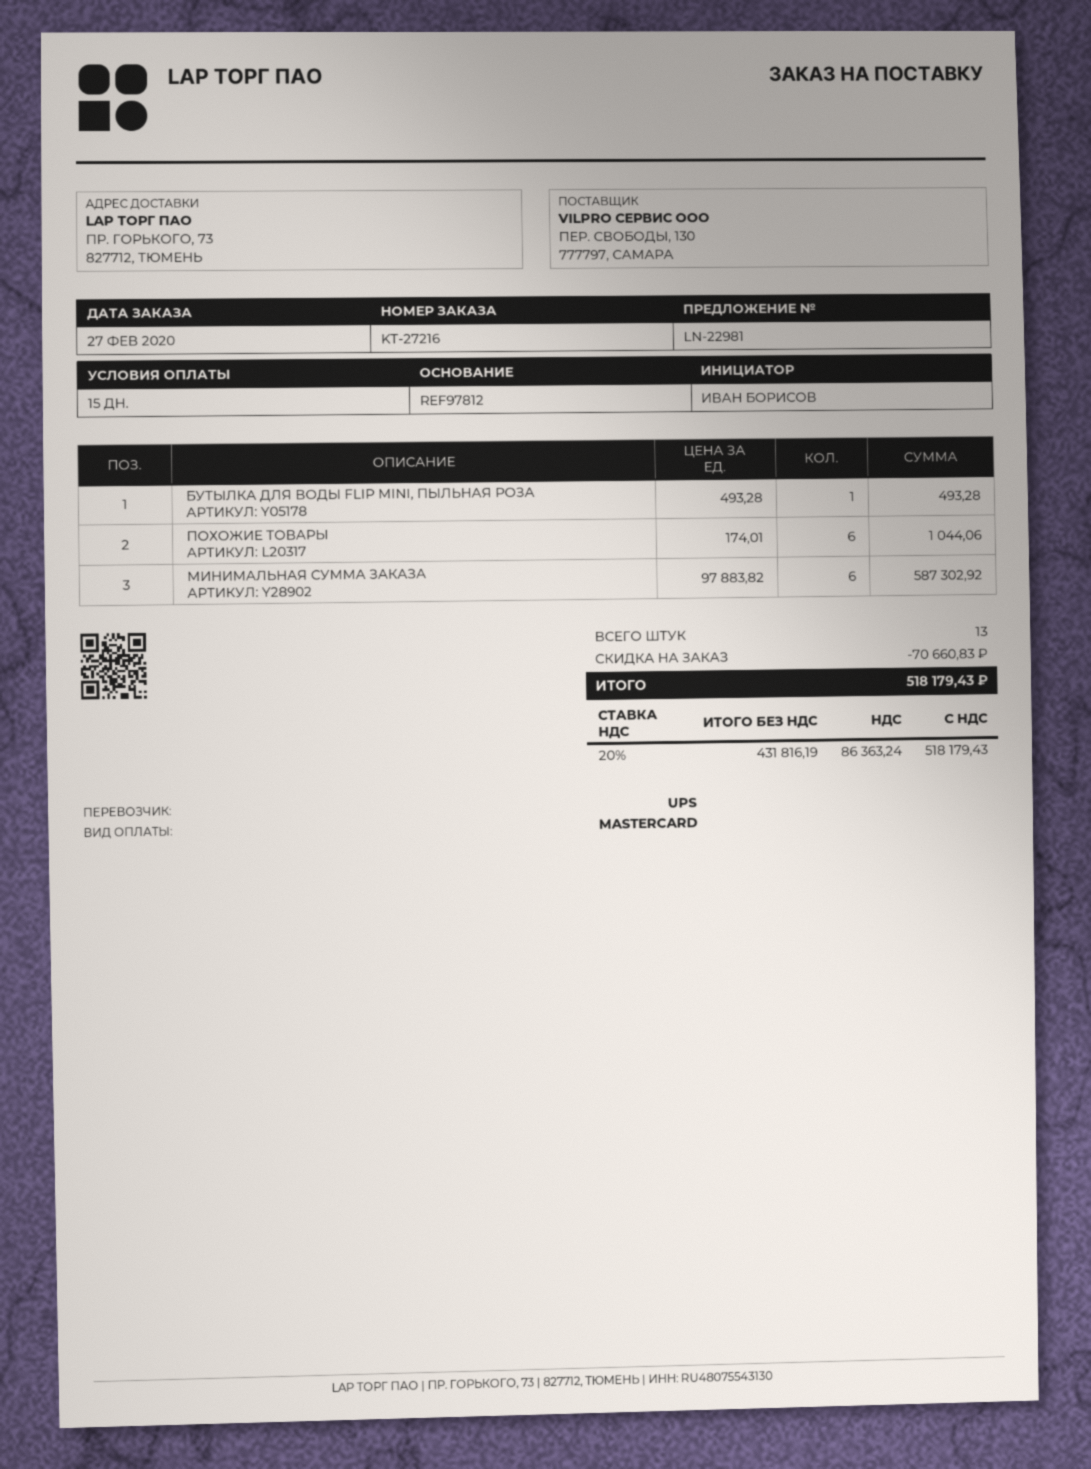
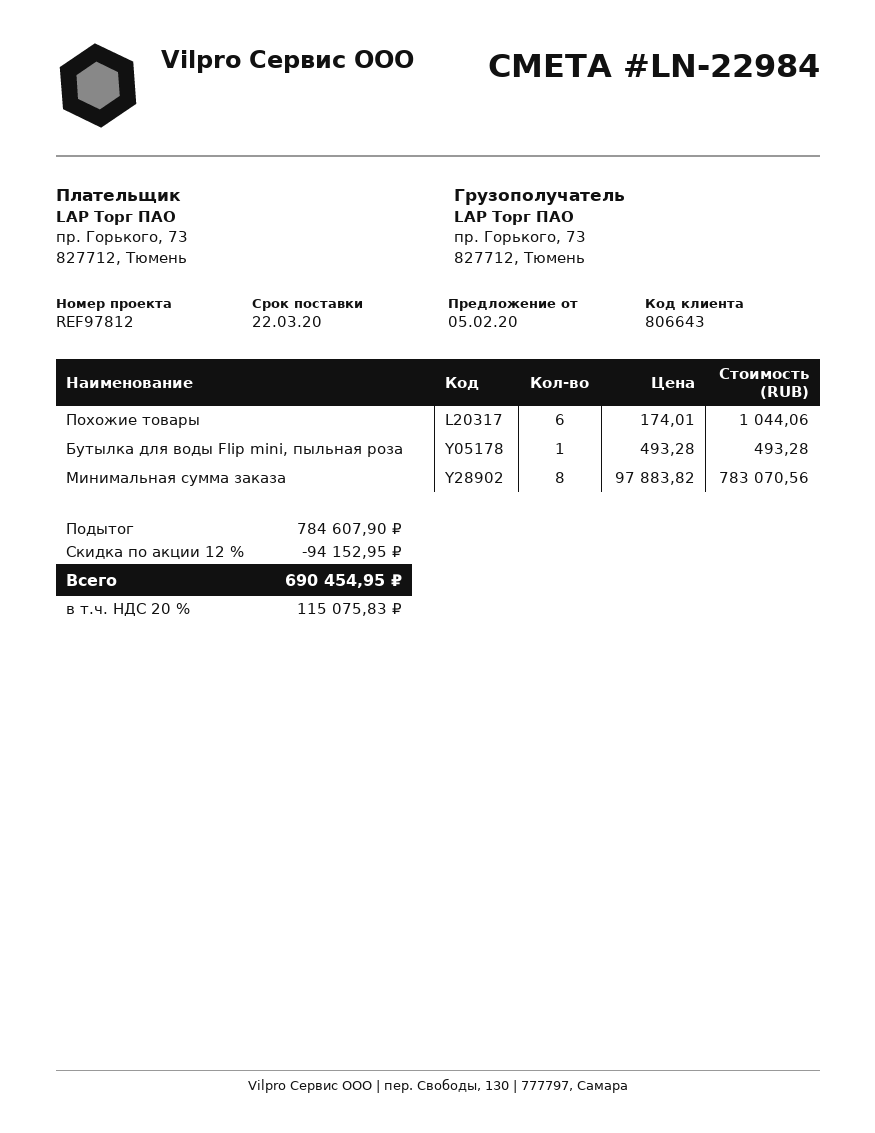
quote number: LN-22981 -> LN-22984
МИНИМАЛЬНАЯ СУММА ЗАКАЗА: 6 x 97883.82 = 587302.92 -> 8 x 97883.82 = 783070.56
discount: 70660.83 -> 94152.95
tax: 20% = 86363.24 -> 20% = 115075.83
total: 518179.43 -> 690454.95

